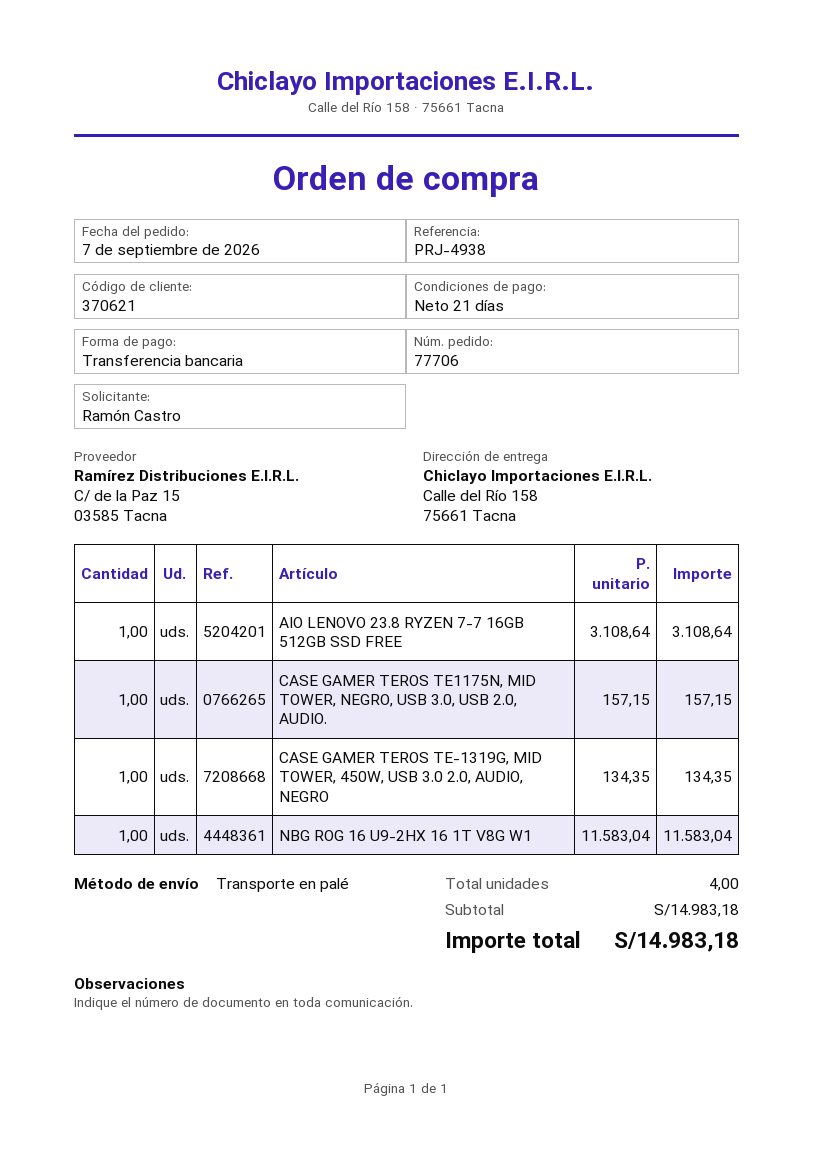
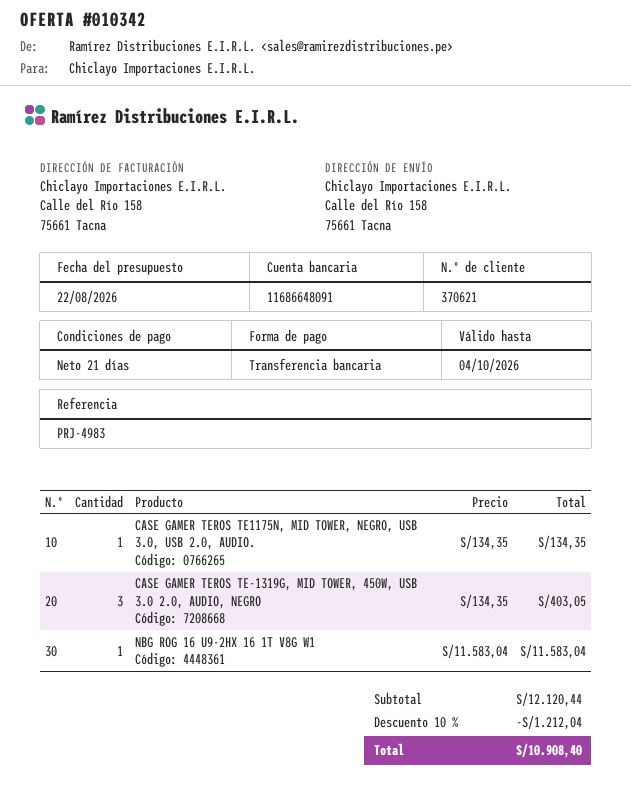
reference: PRJ-4938 -> PRJ-4983
AIO LENOVO 23.8 RYZEN 7-7 16GB 512GB SSD FREE: 1 x 3108.64 = 3108.64 -> none
CASE GAMER TEROS TE1175N, MID TOWER, NEGRO, USB 3.0, USB 2.0, AUDIO.: 1 x 157.15 = 157.15 -> 1 x 134.35 = 134.35
CASE GAMER TEROS TE-1319G, MID TOWER, 450W, USB 3.0 2.0, AUDIO, NEGRO: 1 x 134.35 = 134.35 -> 3 x 134.35 = 403.05
subtotal: 14983.18 -> 12120.44
discount: none -> 10% = 1212.04
total: 14983.18 -> 10908.40

